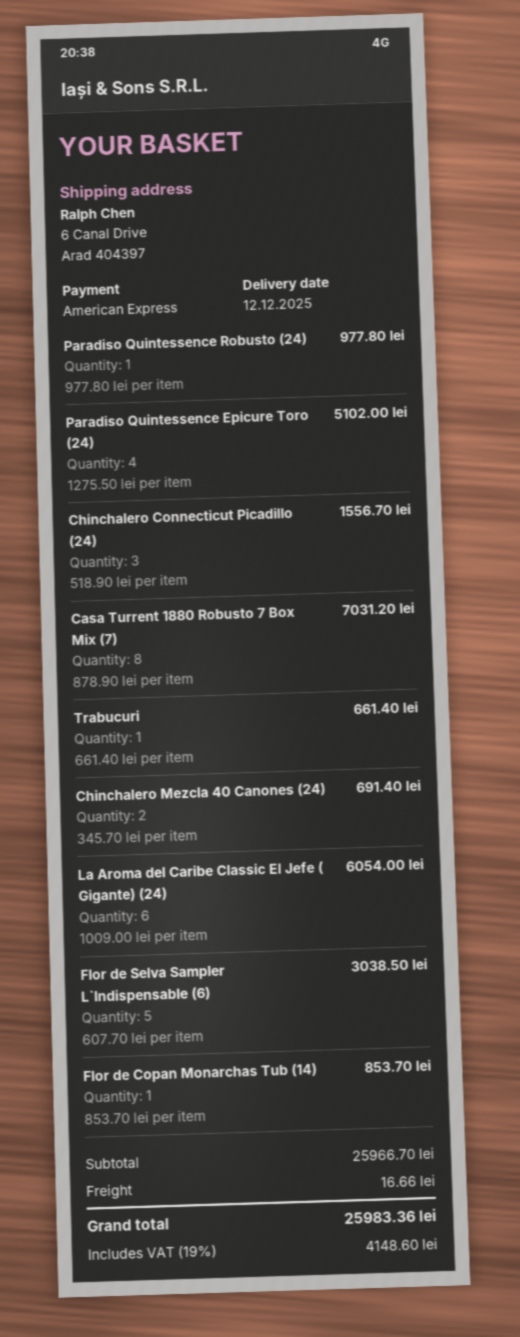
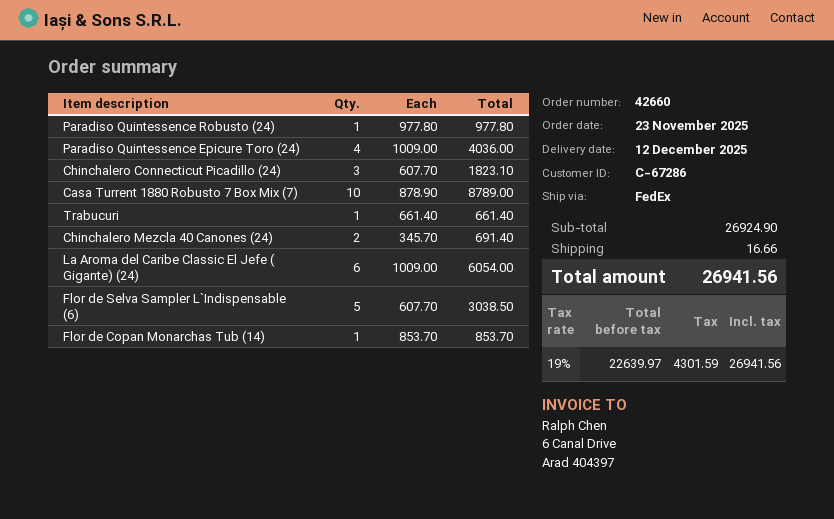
Paradiso Quintessence Epicure Toro (24): 4 x 1275.50 = 5102.00 -> 4 x 1009.00 = 4036.00
Chinchalero Connecticut Picadillo (24): 3 x 518.90 = 1556.70 -> 3 x 607.70 = 1823.10
Casa Turrent 1880 Robusto 7 Box Mix (7): 8 x 878.90 = 7031.20 -> 10 x 878.90 = 8789.00
subtotal: 25966.70 -> 26924.90
tax: 19% = 4148.60 -> 19% = 4301.59
total: 25983.36 -> 26941.56

